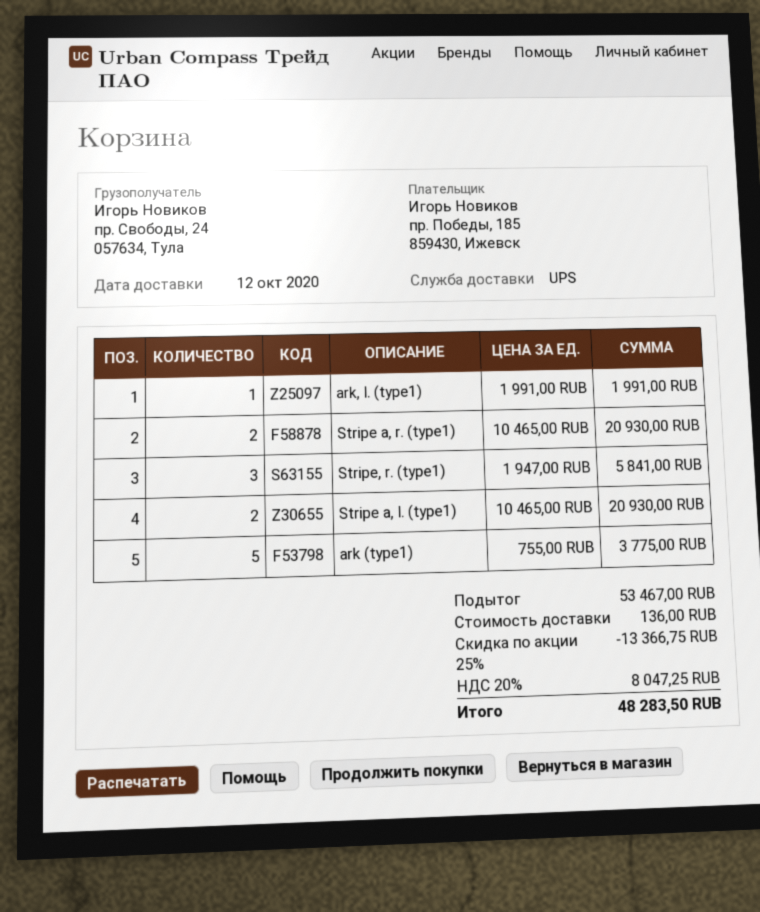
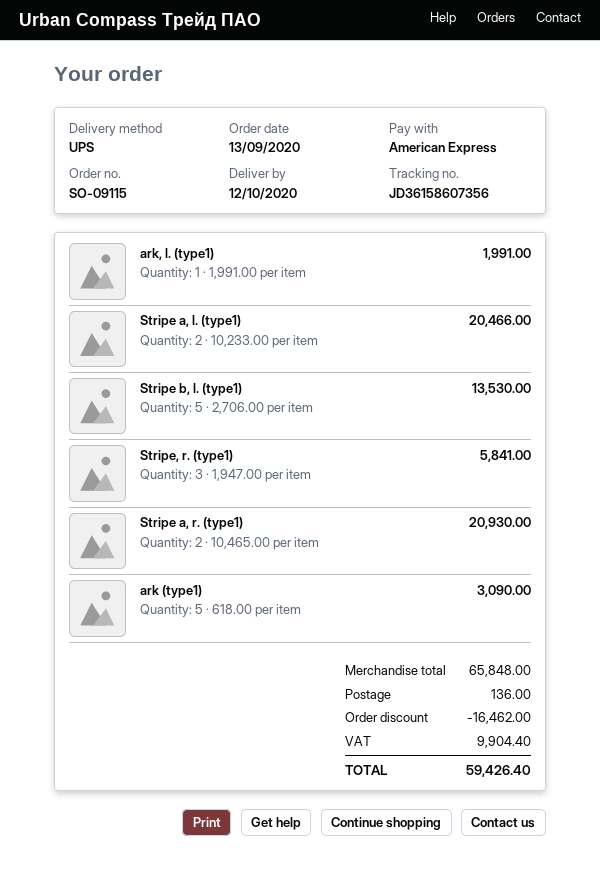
Stripe a, l. (type1): 2 x 10465.00 = 20930.00 -> 2 x 10233.00 = 20466.00
ark (type1): 5 x 755.00 = 3775.00 -> 5 x 618.00 = 3090.00
Stripe b, l. (type1): none -> 5 x 2706.00 = 13530.00
subtotal: 53467.00 -> 65848.00
discount: 13366.75 -> 16462.00
tax: 8047.25 -> 9904.40
total: 48283.50 -> 59426.40

